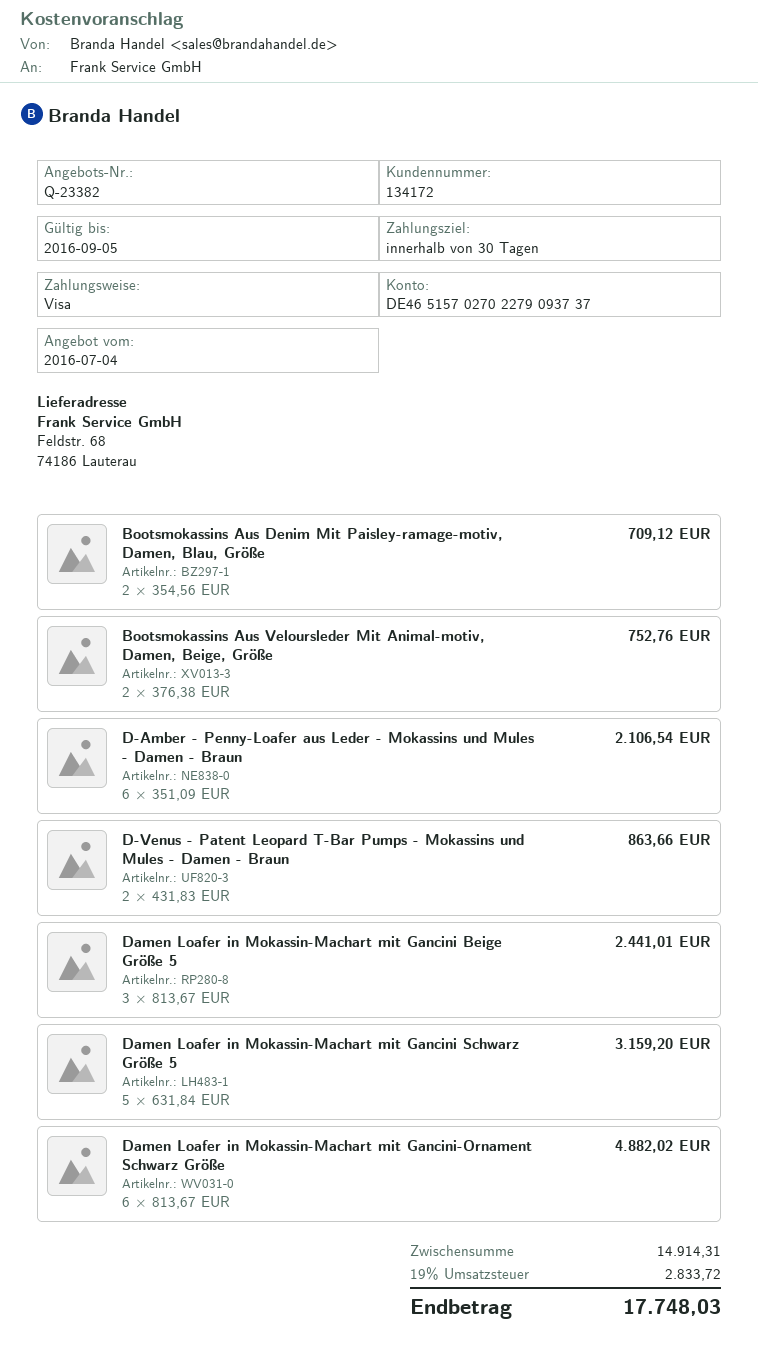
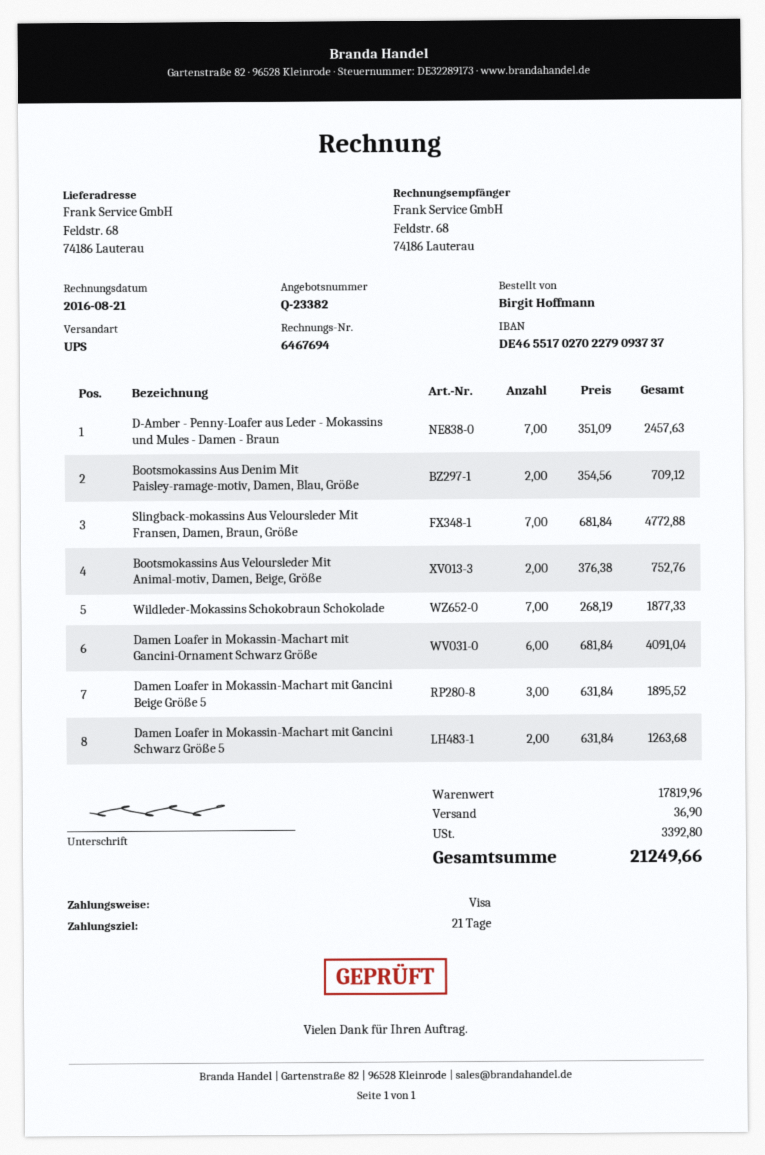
payment terms: 30 days -> 21 days
bank account: DE46515702702279093737 -> DE46551702702279093737
D-Amber - Penny-Loafer aus Leder - Mokassins und Mules - Damen - Braun: 6 x 351.09 = 2106.54 -> 7 x 351.09 = 2457.63
D-Venus - Patent Leopard T-Bar Pumps - Mokassins und Mules - Damen - Braun: 2 x 431.83 = 863.66 -> none
Damen Loafer in Mokassin-Machart mit Gancini Beige Größe 5: 3 x 813.67 = 2441.01 -> 3 x 631.84 = 1895.52
Damen Loafer in Mokassin-Machart mit Gancini Schwarz Größe 5: 5 x 631.84 = 3159.20 -> 2 x 631.84 = 1263.68
Damen Loafer in Mokassin-Machart mit Gancini-Ornament Schwarz Größe: 6 x 813.67 = 4882.02 -> 6 x 681.84 = 4091.04
Slingback-mokassins Aus Veloursleder Mit Fransen, Damen, Braun, Größe: none -> 7 x 681.84 = 4772.88
Wildleder-Mokassins Schokobraun Schokolade: none -> 7 x 268.19 = 1877.33
subtotal: 14914.31 -> 17819.96
shipping: none -> 36.90
tax: 2833.72 -> 3392.80
total: 17748.03 -> 21249.66

